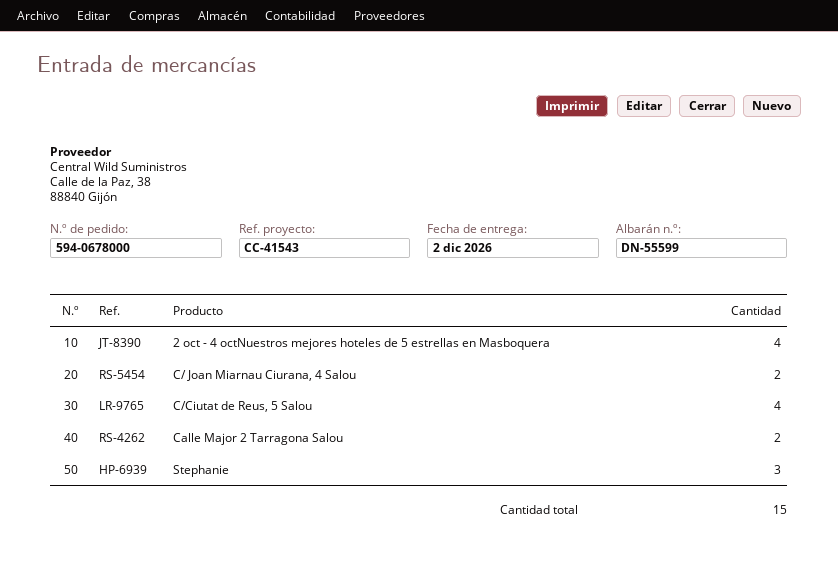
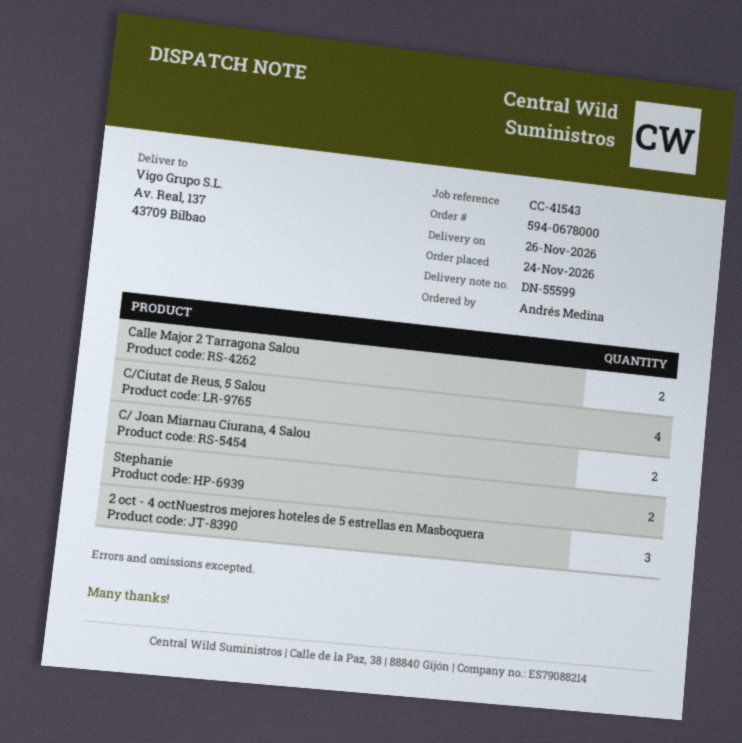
delivery date: 2026-12-02 -> 2026-11-26
2 oct - 4 octNuestros mejores hoteles de 5 estrellas en Masboquera: 4 -> 3
Stephanie: 3 -> 2

